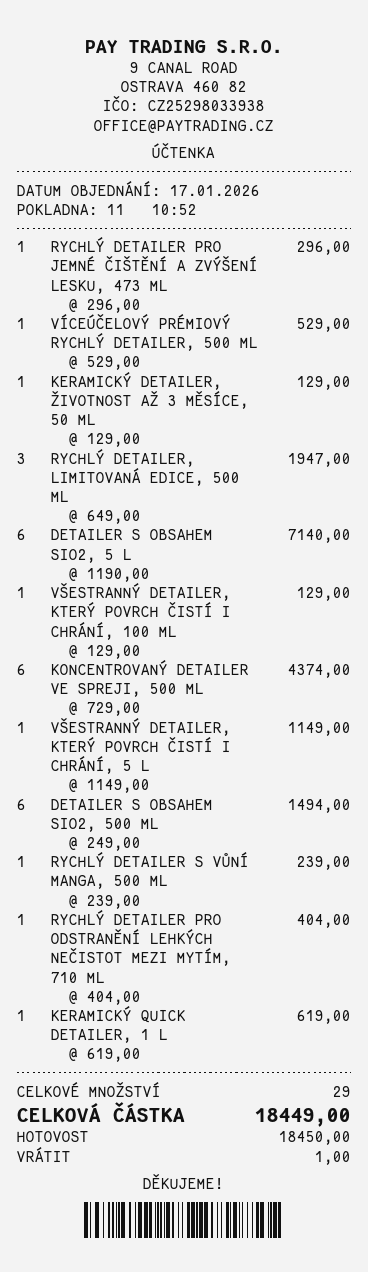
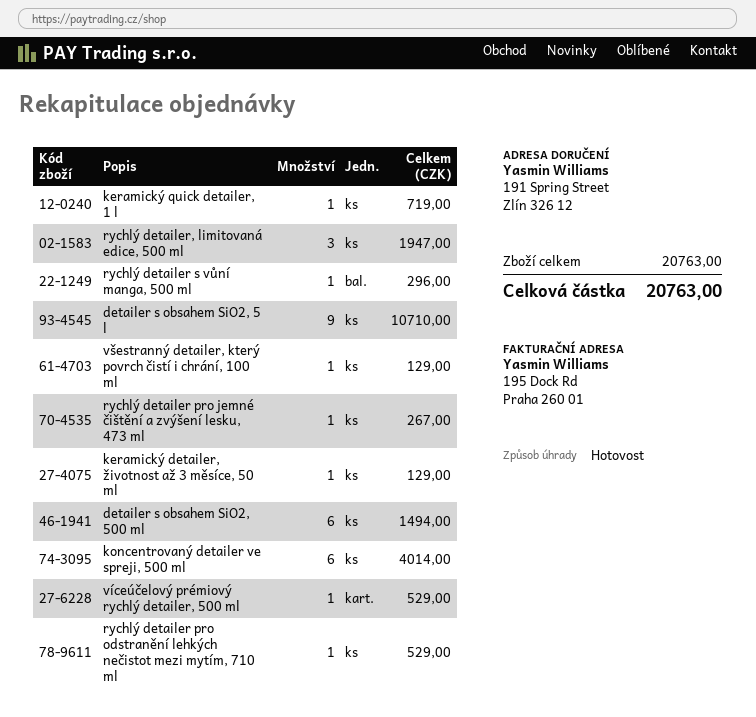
RYCHLÝ DETAILER PRO JEMNÉ ČIŠTĚNÍ A ZVÝŠENÍ LESKU, 473 ML: 1 for 296.00 -> 1 for 267.00
DETAILER S OBSAHEM SIO2, 5 L: 6 for 7140.00 -> 9 for 10710.00
KONCENTROVANÝ DETAILER VE SPREJI, 500 ML: 6 for 4374.00 -> 6 for 4014.00
VŠESTRANNÝ DETAILER, KTERÝ POVRCH ČISTÍ I CHRÁNÍ, 5 L: 1 for 1149.00 -> none
RYCHLÝ DETAILER S VŮNÍ MANGA, 500 ML: 1 for 239.00 -> 1 for 296.00
RYCHLÝ DETAILER PRO ODSTRANĚNÍ LEHKÝCH NEČISTOT MEZI MYTÍM, 710 ML: 1 for 404.00 -> 1 for 529.00
KERAMICKÝ QUICK DETAILER, 1 L: 1 for 619.00 -> 1 for 719.00
total: 18449.00 -> 20763.00

